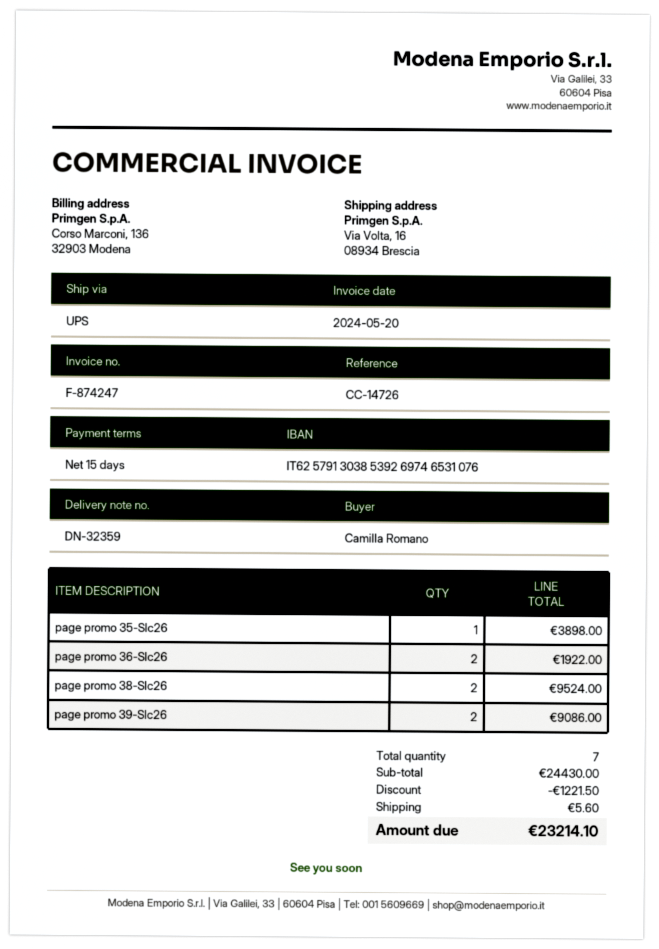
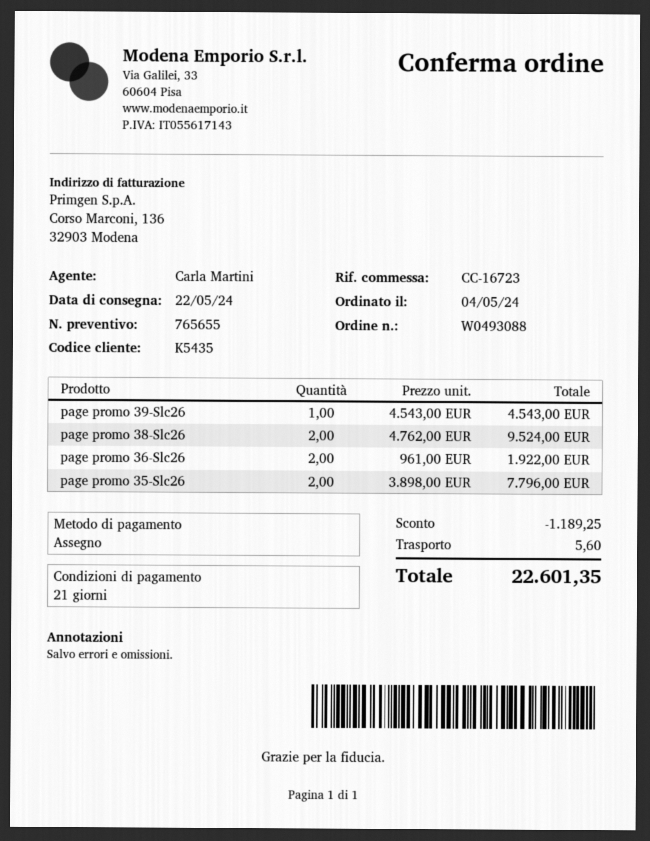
payment terms: 15 days -> 21 days
reference: CC-14726 -> CC-16723
page promo 35-Slc26: 1 for 3898.00 -> 2 for 7796.00
page promo 39-Slc26: 2 for 9086.00 -> 1 for 4543.00
discount: 1221.50 -> 1189.25
total: 23214.10 -> 22601.35

